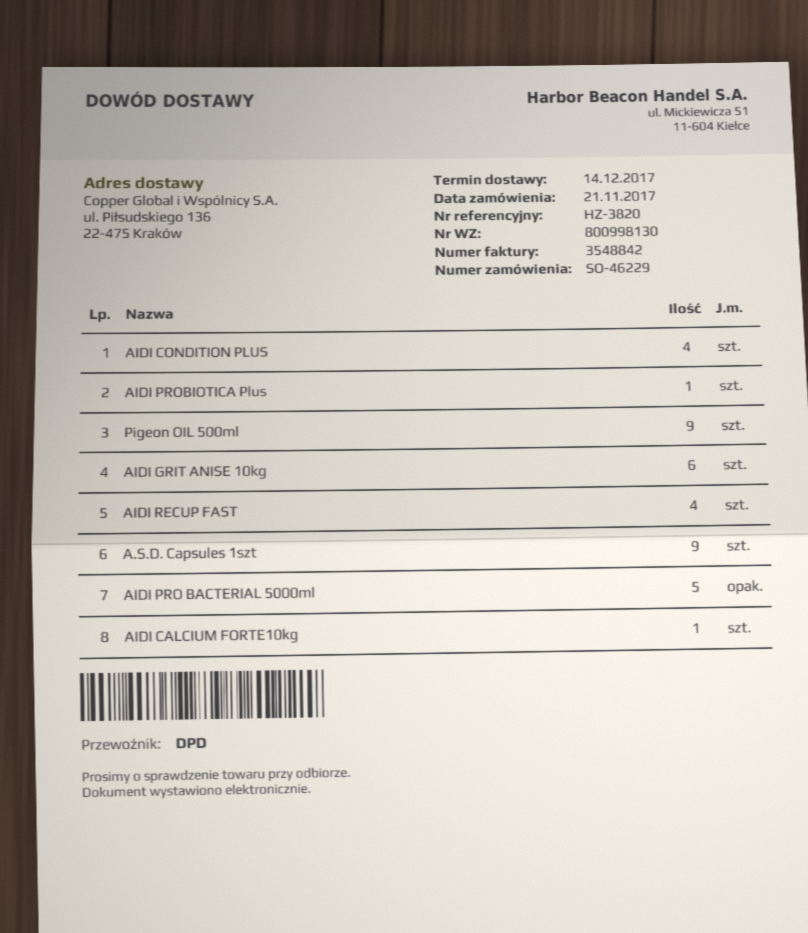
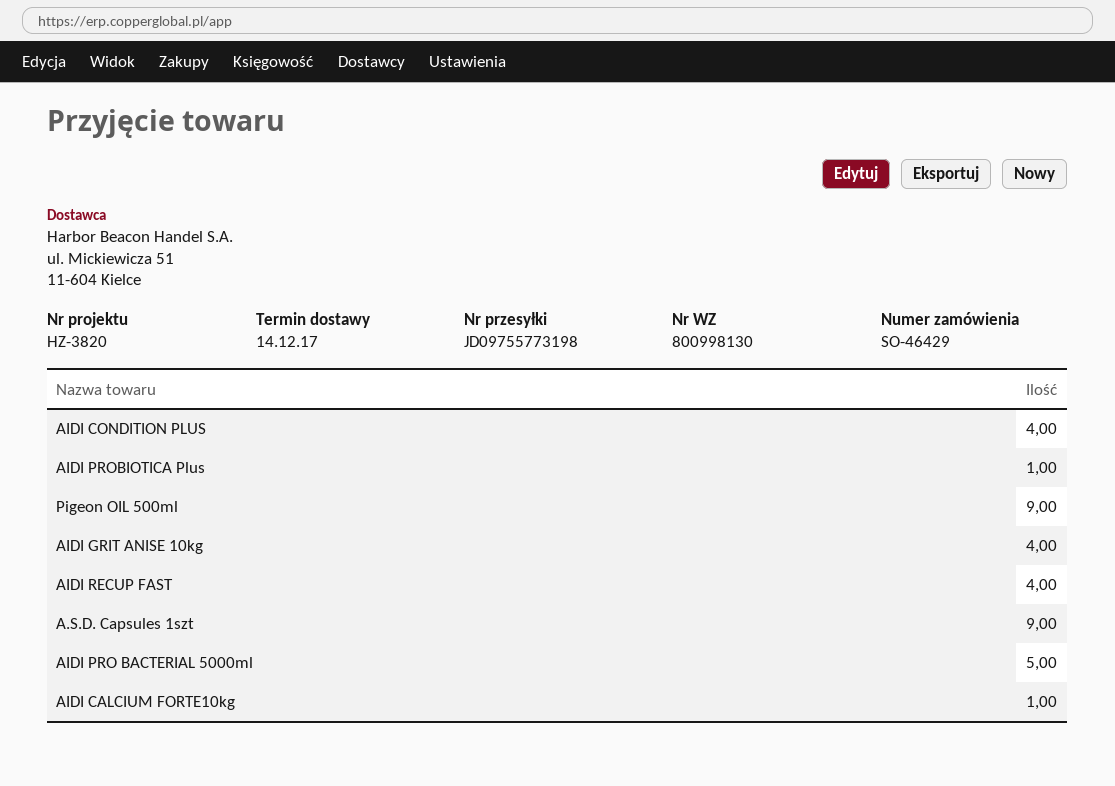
order number: SO-46229 -> SO-46429
AIDI GRIT ANISE 10kg: 6 -> 4

